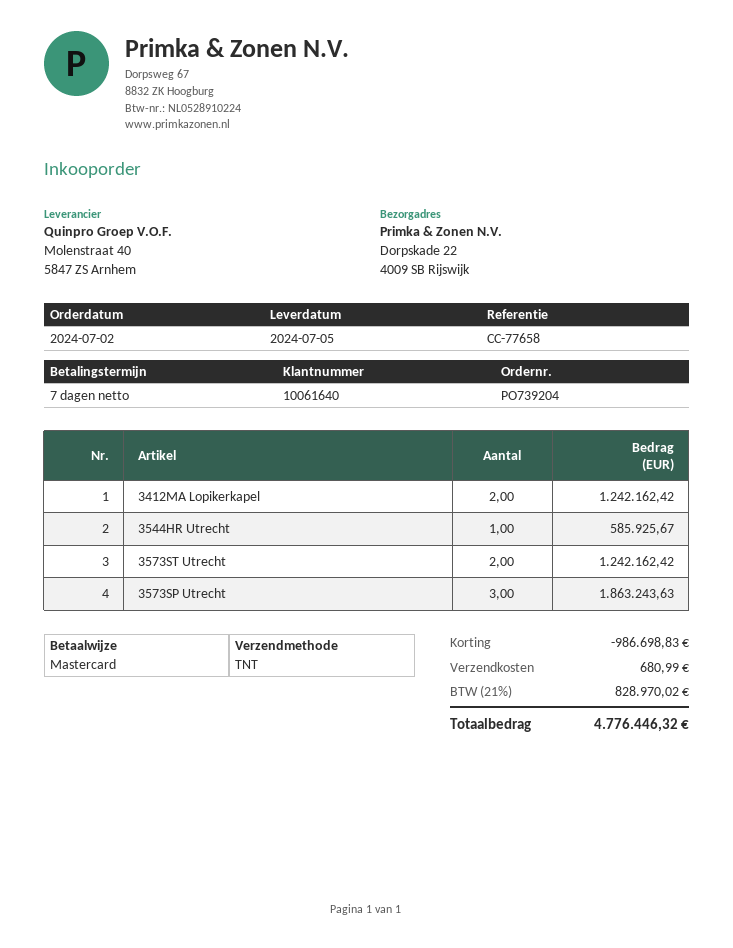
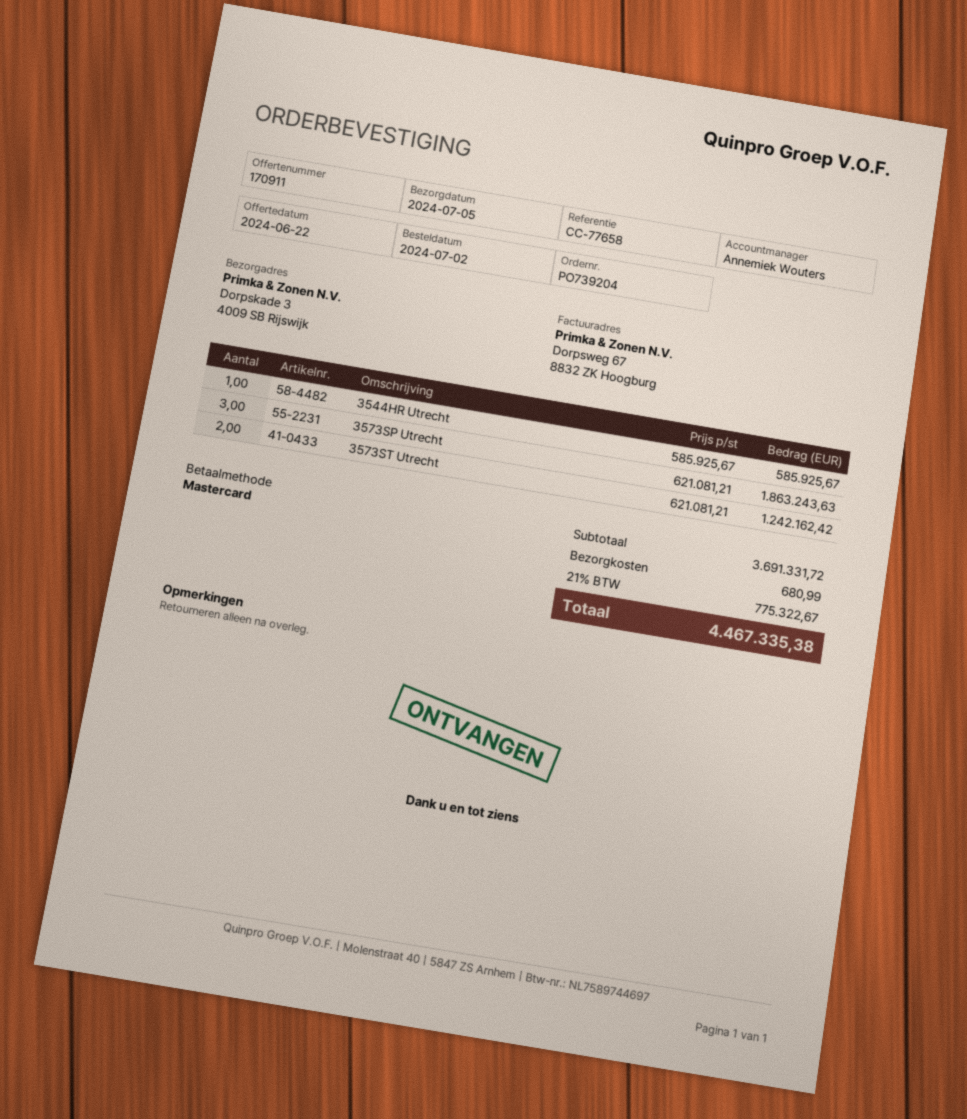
ship to: Dorpskade 22, 4009 SB Rijswijk -> Dorpskade 3, 4009 SB Rijswijk
3412MA Lopikerkapel: 2 for 1242162.42 -> none
discount: 986698.83 -> none
tax: 21% = 828970.02 -> 21% = 775322.67
total: 4776446.32 -> 4467335.38

